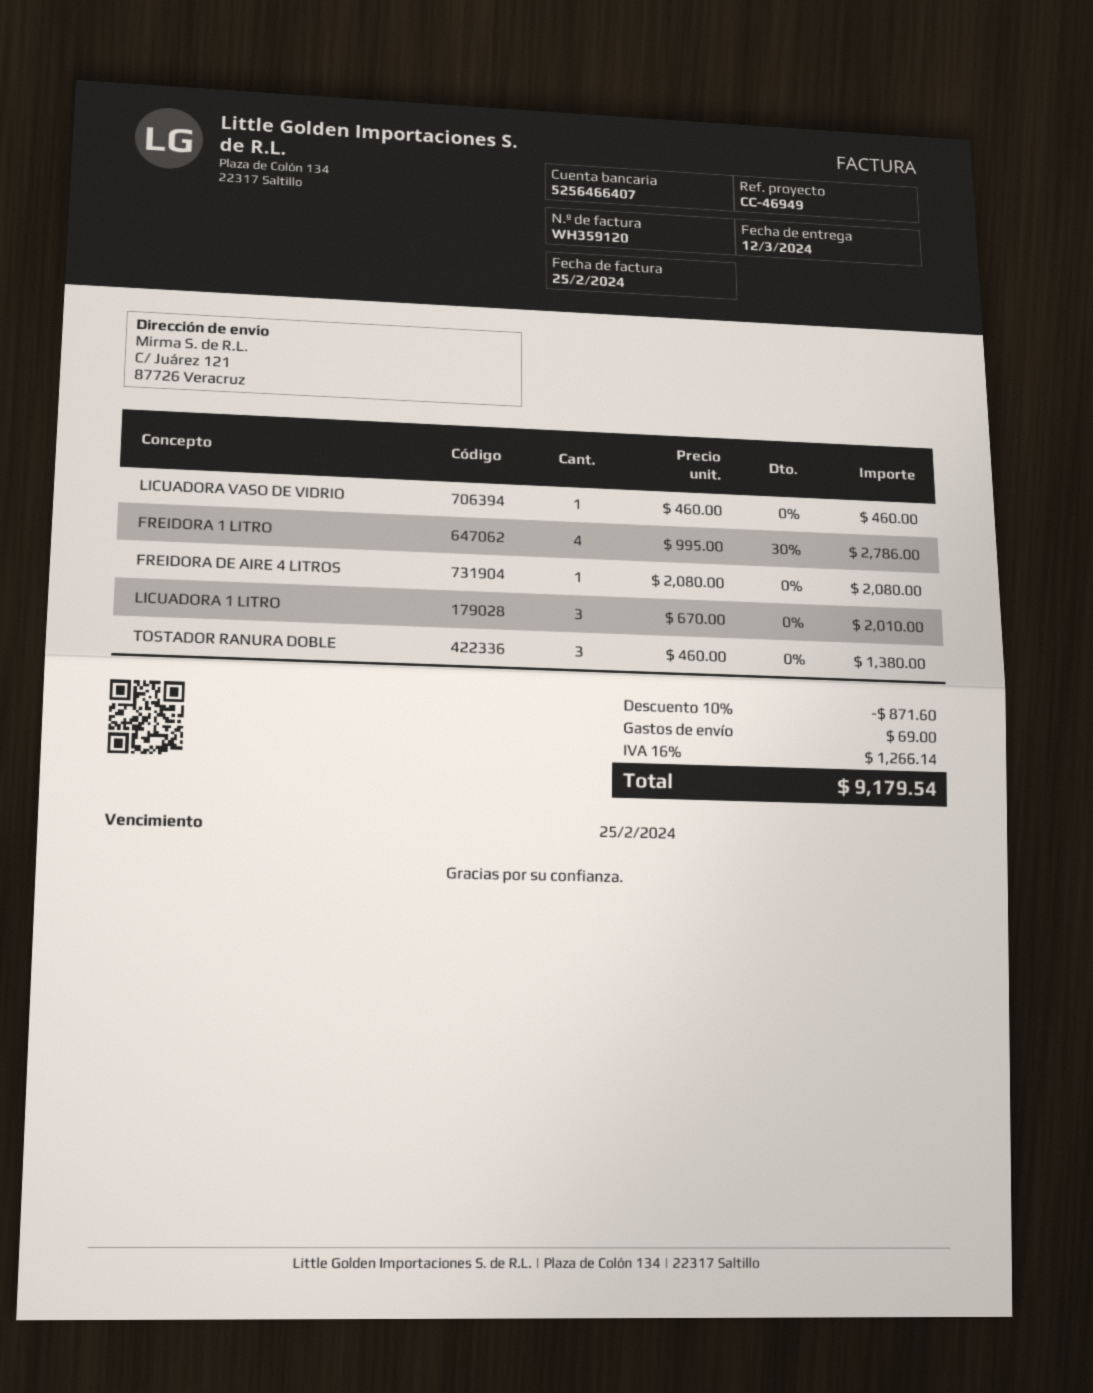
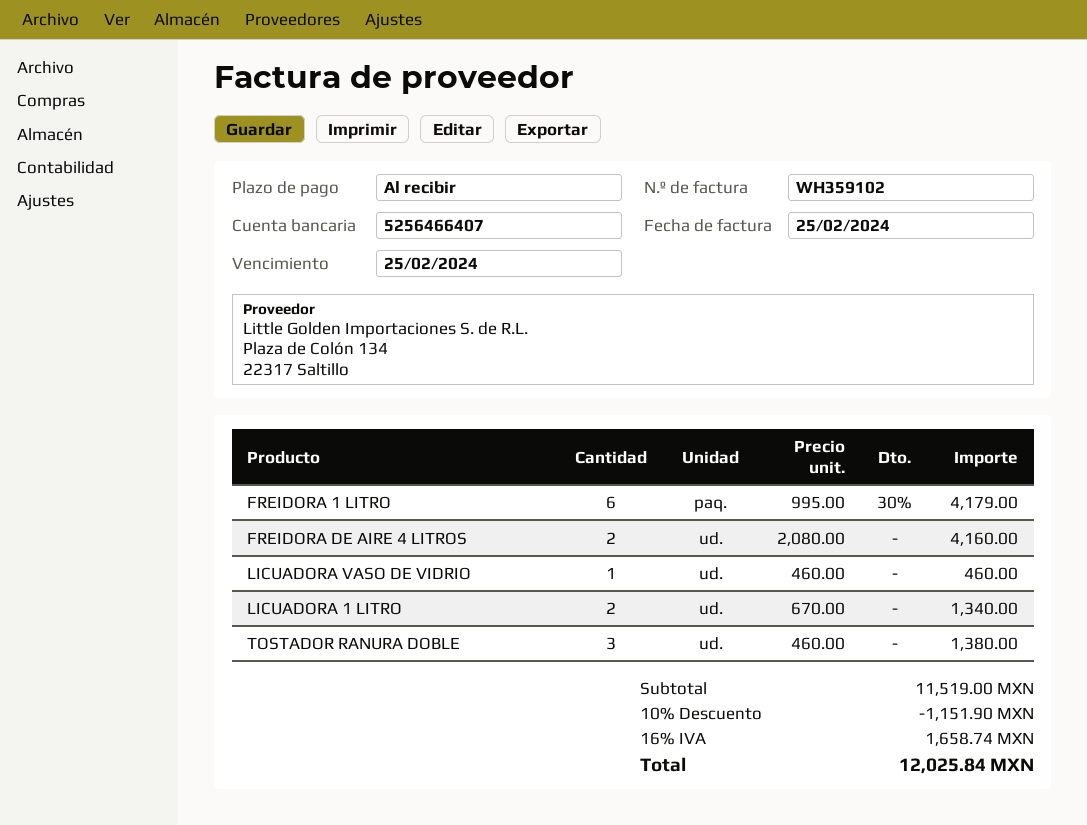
invoice number: WH359120 -> WH359102
FREIDORA 1 LITRO: 4 x 995.00 - 30% = 2786.00 -> 6 x 995.00 - 30% = 4179.00
FREIDORA DE AIRE 4 LITROS: 1 x 2080.00 = 2080.00 -> 2 x 2080.00 = 4160.00
LICUADORA 1 LITRO: 3 x 670.00 = 2010.00 -> 2 x 670.00 = 1340.00
discount: 10% = 871.60 -> 10% = 1151.90
shipping: 69.00 -> none
tax: 16% = 1266.14 -> 16% = 1658.74
total: 9179.54 -> 12025.84

